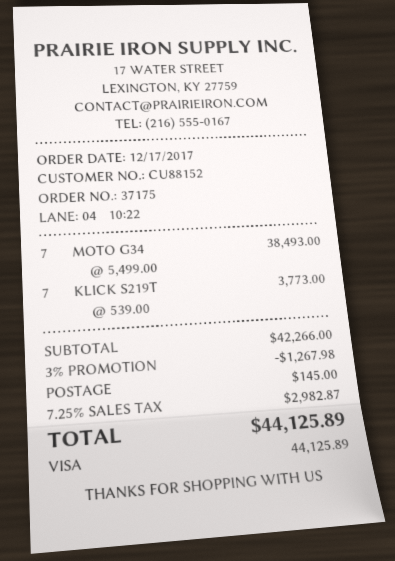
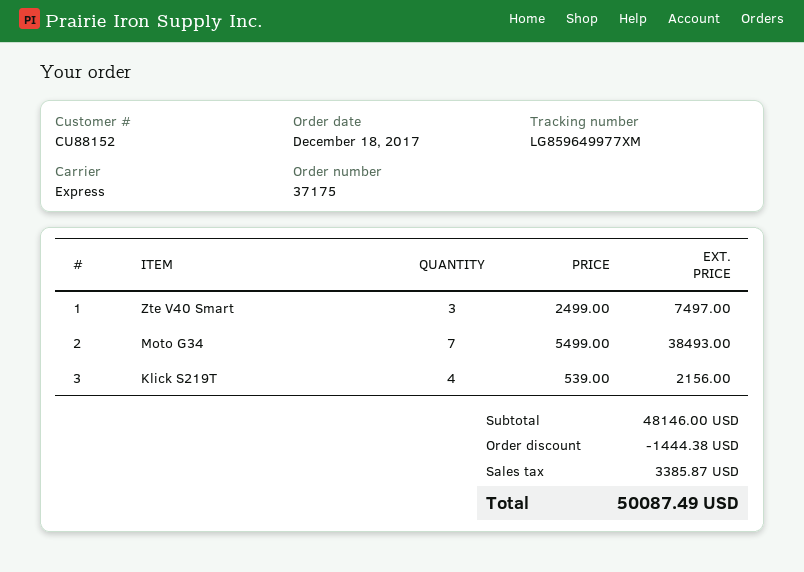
order date: 2017-12-17 -> 2017-12-18
KLICK S219T: 7 x 539.00 = 3773.00 -> 4 x 539.00 = 2156.00
Zte V40 Smart: none -> 3 x 2499.00 = 7497.00
subtotal: 42266.00 -> 48146.00
discount: 1267.98 -> 1444.38
shipping: 145.00 -> none
tax: 2982.87 -> 3385.87
total: 44125.89 -> 50087.49

